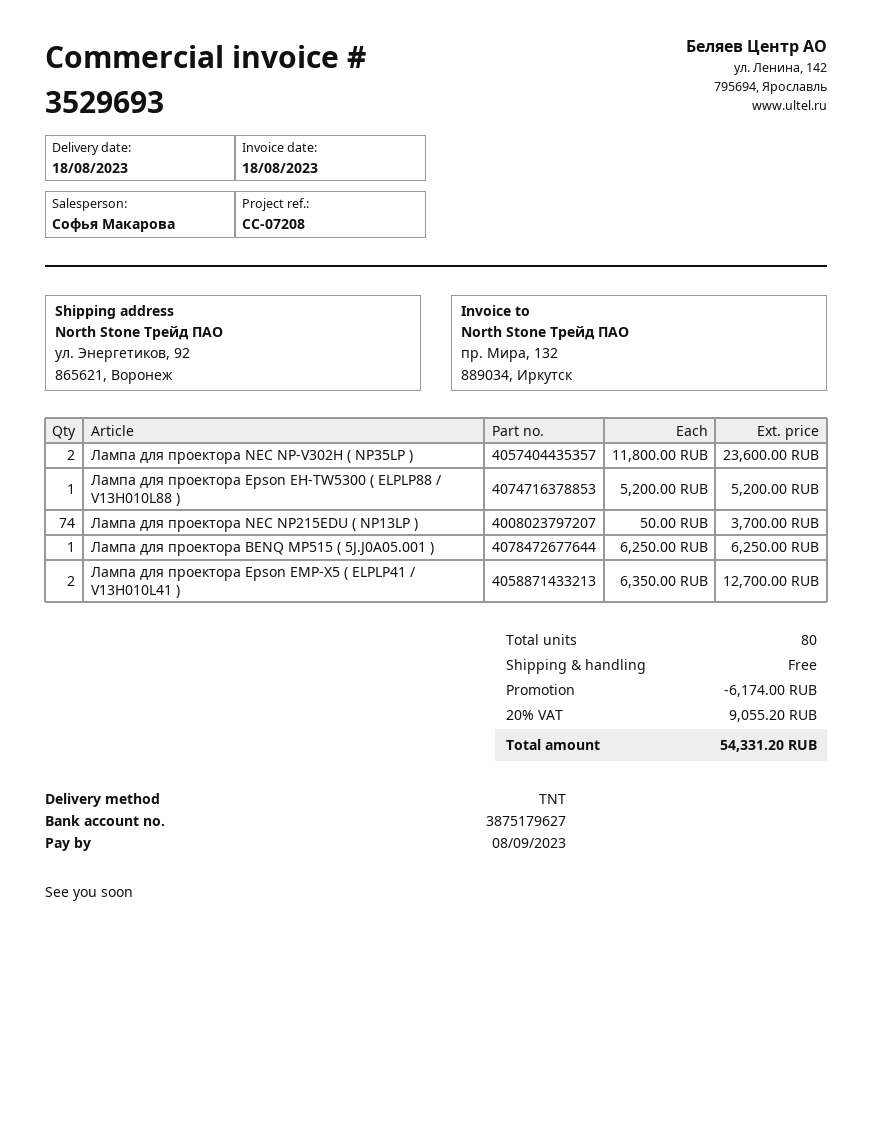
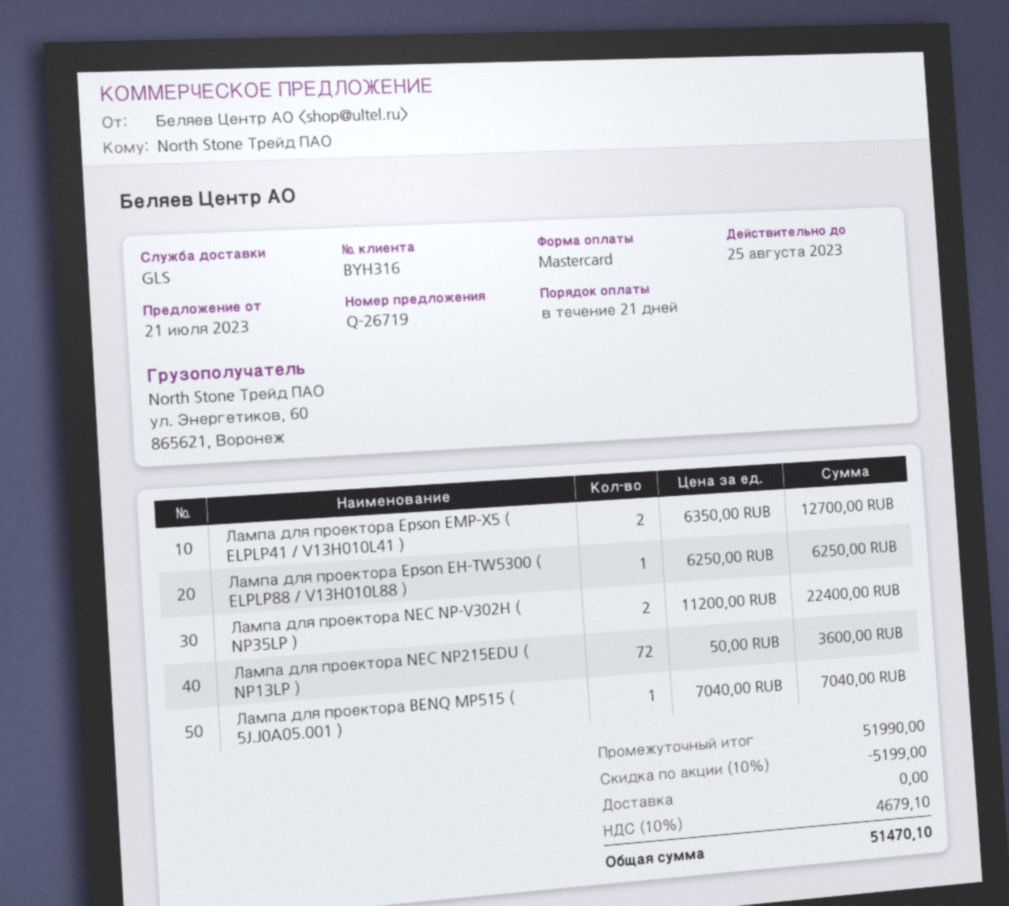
shipping method: TNT -> GLS
ship to: ул. Энергетиков, 92, 865621, Воронеж -> ул. Энергетиков, 60, 865621, Воронеж
Лампа для проектора NEC NP-V302H ( NP35LP ): 2 x 11800.00 = 23600.00 -> 2 x 11200.00 = 22400.00
Лампа для проектора Epson EH-TW5300 ( ELPLP88 / V13H010L88 ): 1 x 5200.00 = 5200.00 -> 1 x 6250.00 = 6250.00
Лампа для проектора NEC NP215EDU ( NP13LP ): 74 x 50.00 = 3700.00 -> 72 x 50.00 = 3600.00
Лампа для проектора BENQ MP515 ( 5J.J0A05.001 ): 1 x 6250.00 = 6250.00 -> 1 x 7040.00 = 7040.00
discount: 6174.00 -> 5199.00
tax: 20% = 9055.20 -> 10% = 4679.10
total: 54331.20 -> 51470.10

